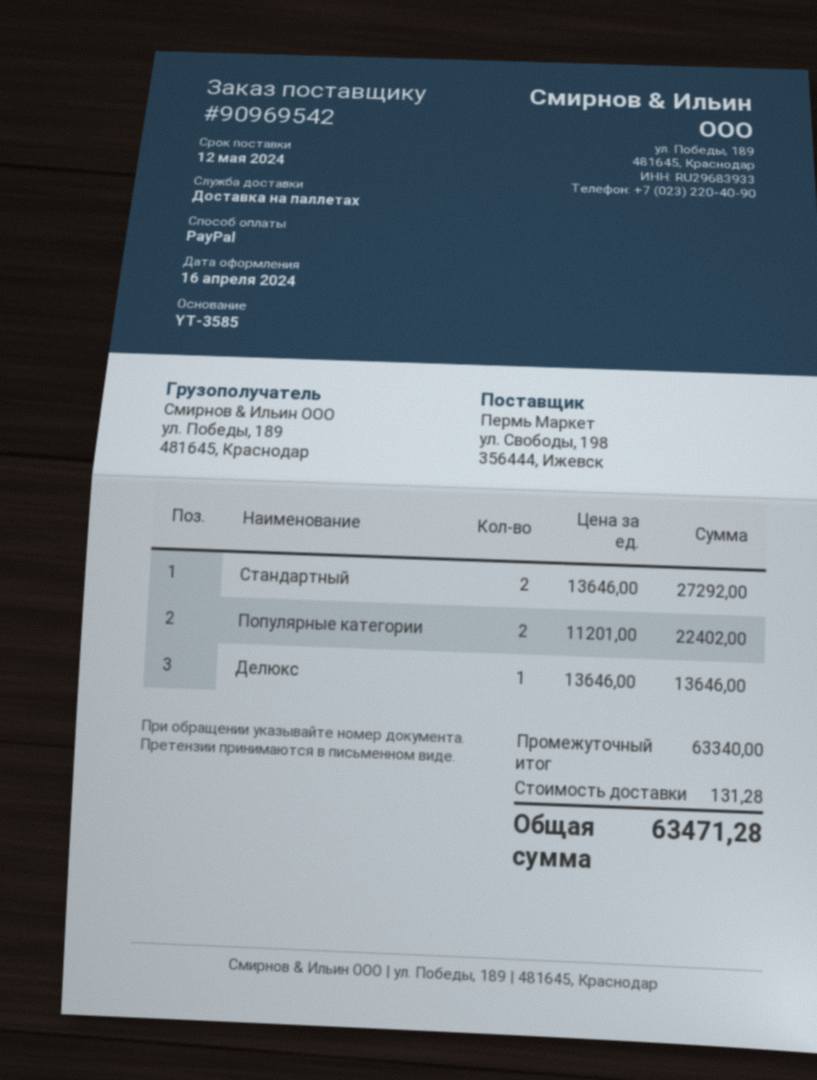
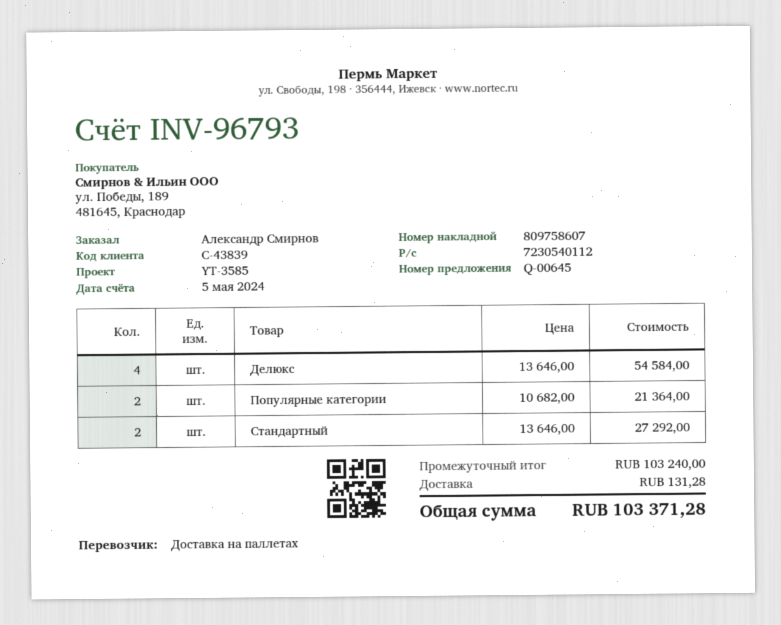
Популярные категории: 2 x 11201.00 = 22402.00 -> 2 x 10682.00 = 21364.00
Делюкс: 1 x 13646.00 = 13646.00 -> 4 x 13646.00 = 54584.00
subtotal: 63340.00 -> 103240.00
total: 63471.28 -> 103371.28

